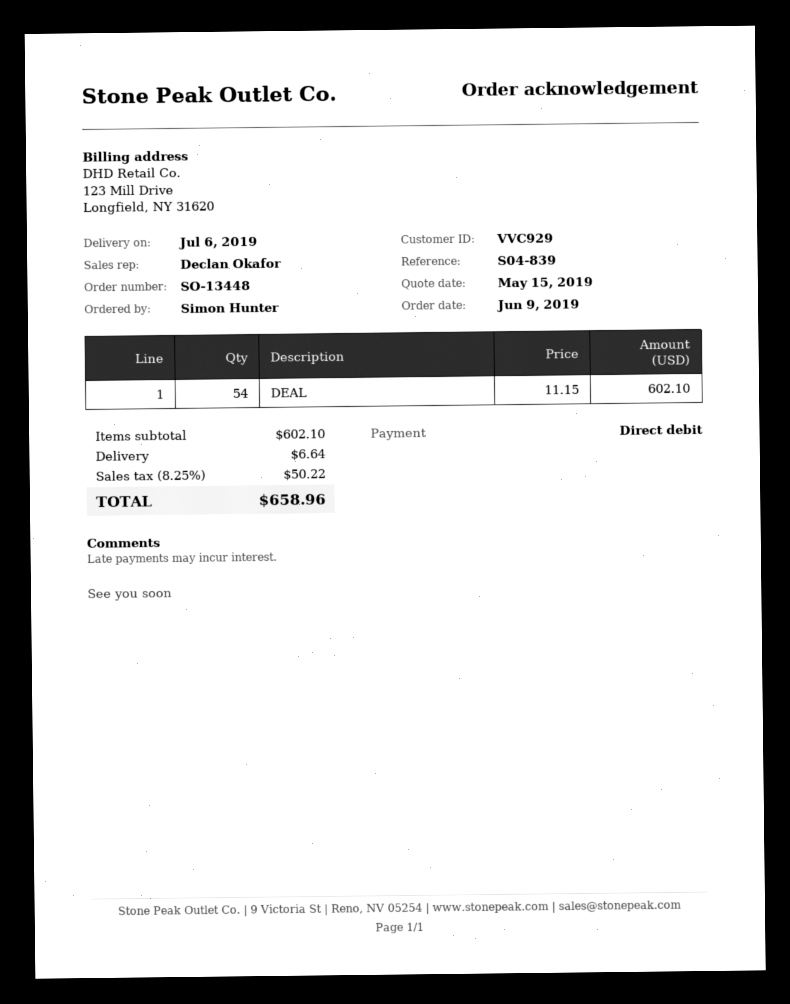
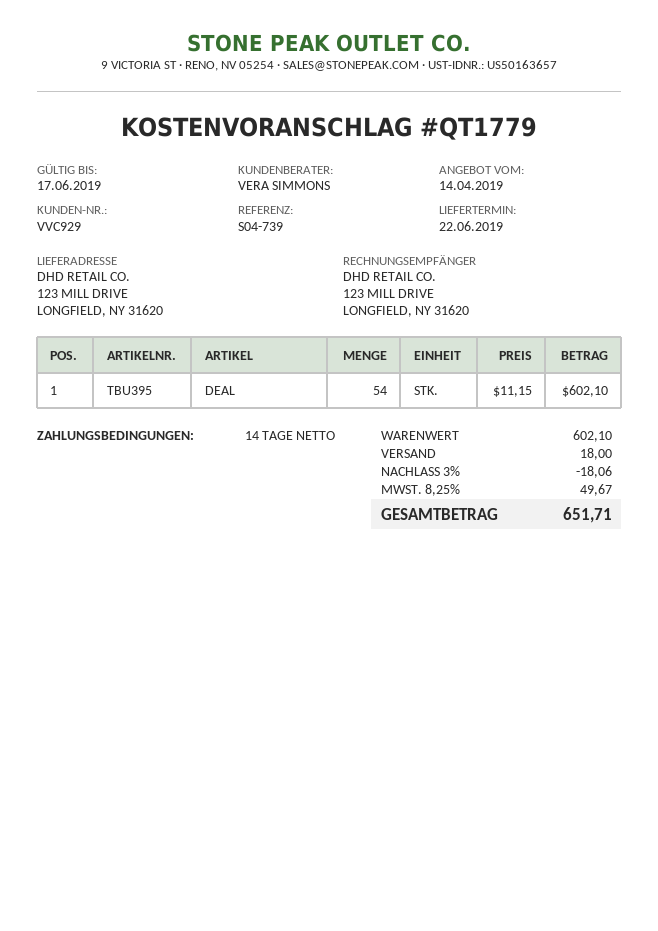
quote date: 2019-05-15 -> 2019-04-14
delivery date: 2019-07-06 -> 2019-06-22
reference: S04-839 -> S04-739
sales rep: Declan Okafor -> VERA SIMMONS
discount: none -> 3% = 18.06
shipping: 6.64 -> 18.00
tax: 8.25% = 50.22 -> 8.25% = 49.67
total: 658.96 -> 651.71

